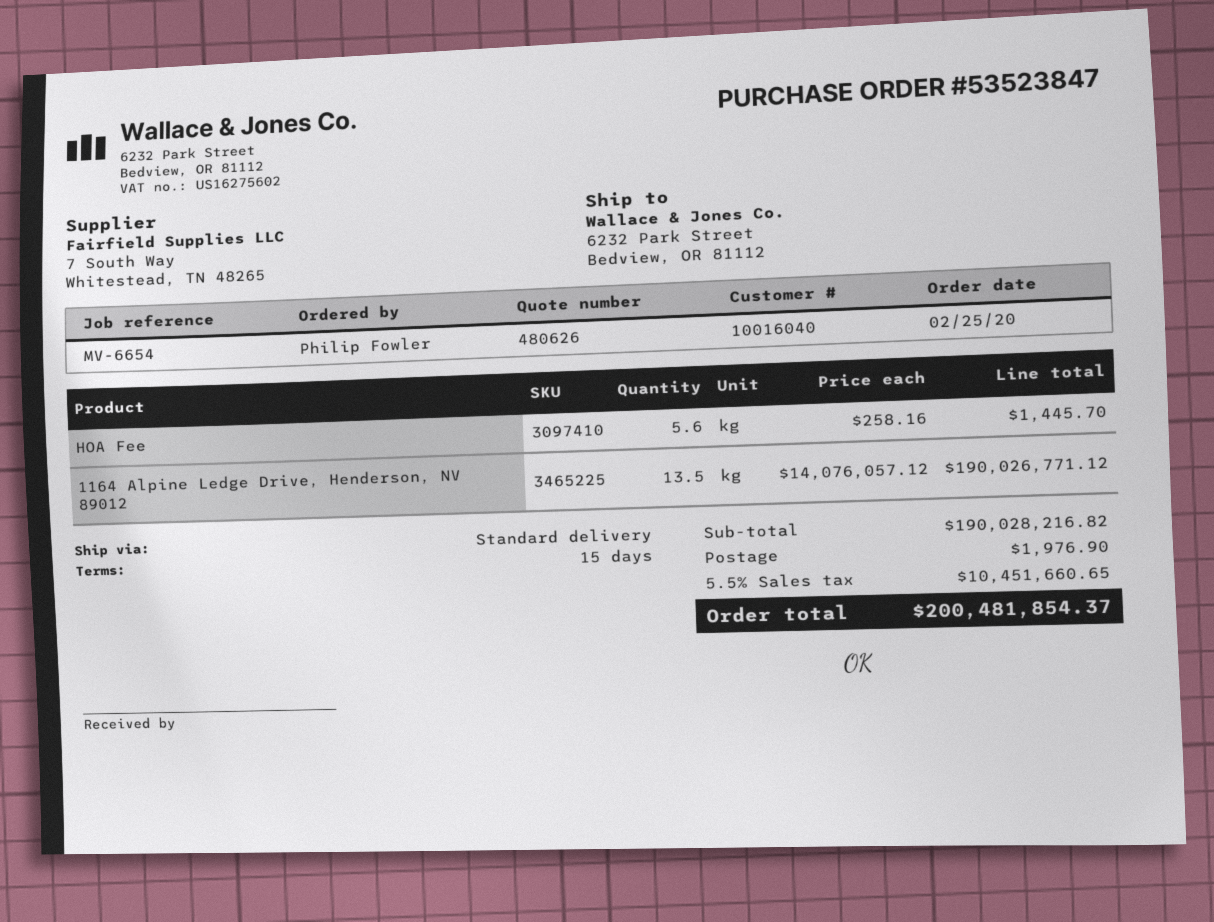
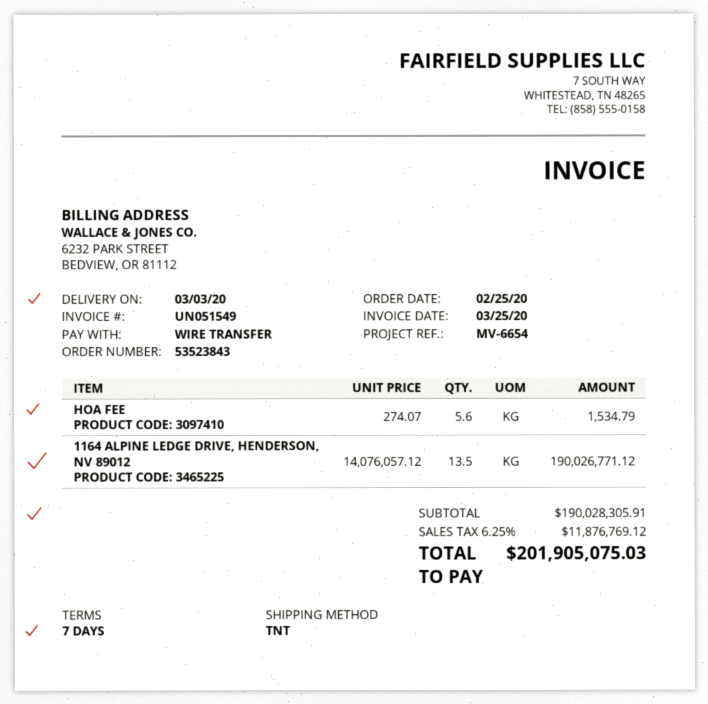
order number: 53523847 -> 53523843
payment terms: 15 days -> 7 days
shipping method: standard -> TNT
HOA Fee: 5.6 x 258.16 = 1445.70 -> 5.6 x 274.07 = 1534.79
subtotal: 190028216.82 -> 190028305.91
shipping: 1976.90 -> none
tax: 5.5% = 10451660.65 -> 6.25% = 11876769.12
total: 200481854.37 -> 201905075.03

